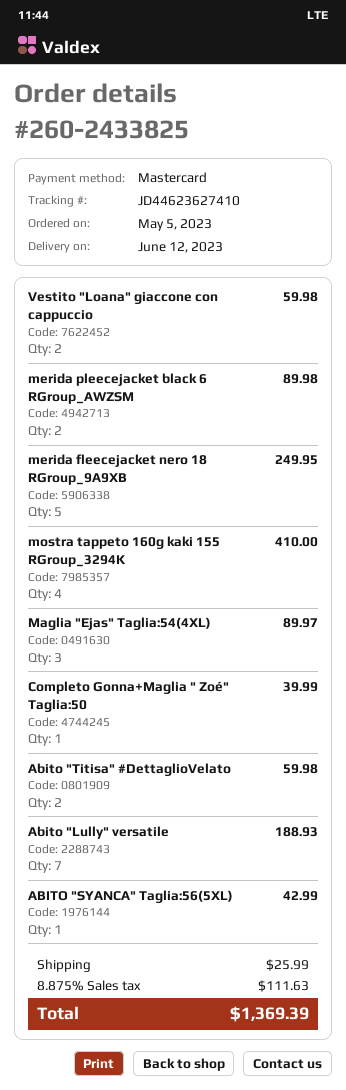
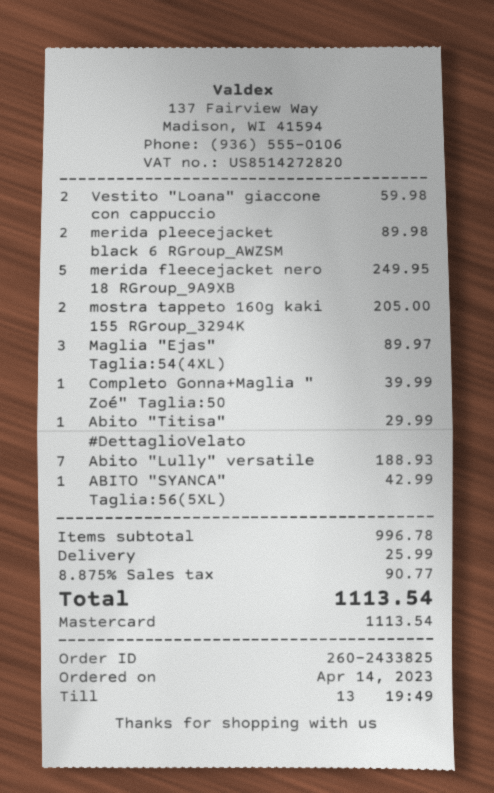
order date: 2023-05-05 -> 2023-04-14
mostra tappeto 160g kaki 155 RGroup_3294K: 4 for 410.00 -> 2 for 205.00
Abito "Titisa" #DettaglioVelato: 2 for 59.98 -> 1 for 29.99
tax: 8.875% = 111.63 -> 8.875% = 90.77
total: 1369.39 -> 1113.54

